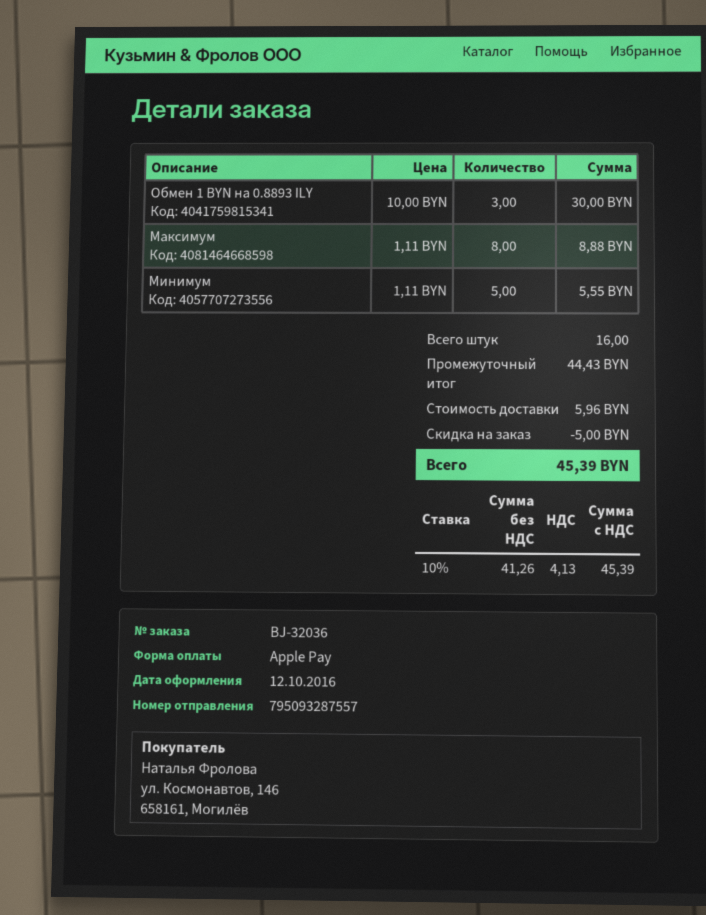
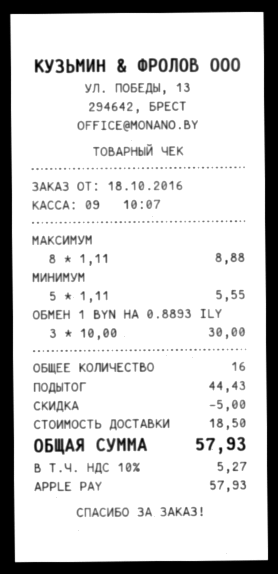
order date: 2016-10-12 -> 2016-10-18
shipping: 5.96 -> 18.50
tax: 10% = 4.13 -> 10% = 5.27
total: 45.39 -> 57.93

